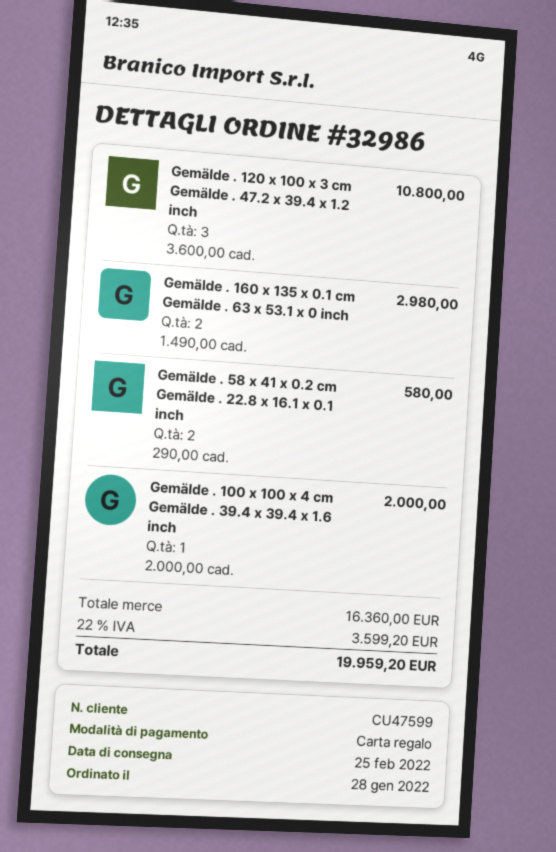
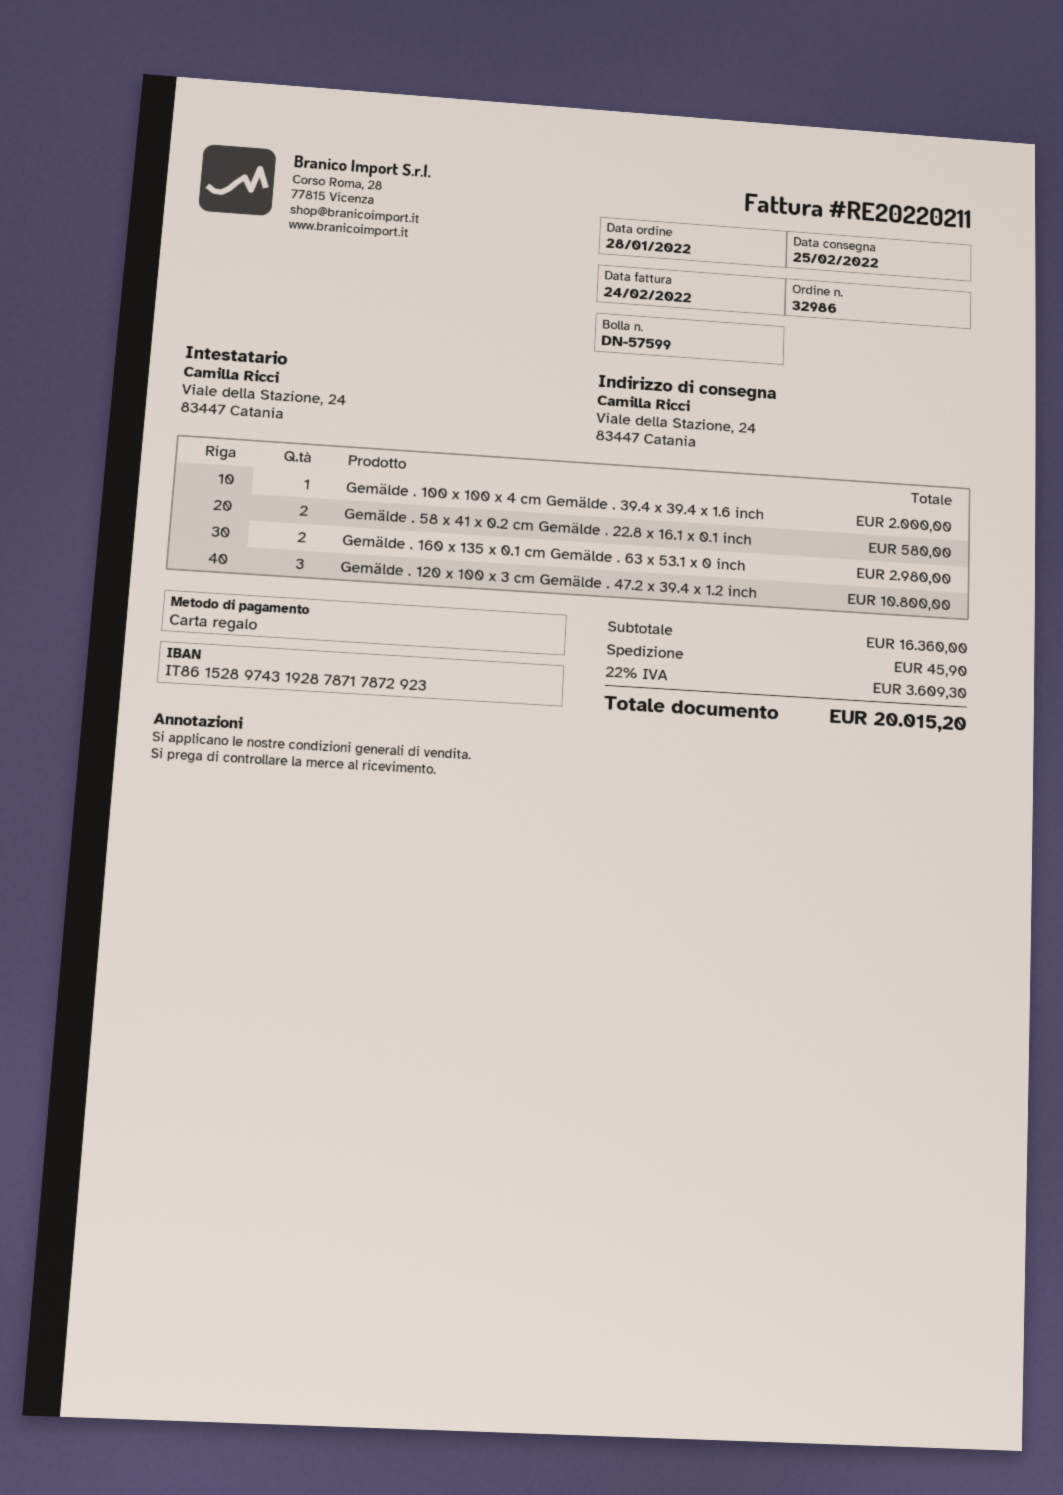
shipping: none -> 45.90
tax: 22% = 3599.20 -> 22% = 3609.30
total: 19959.20 -> 20015.20

